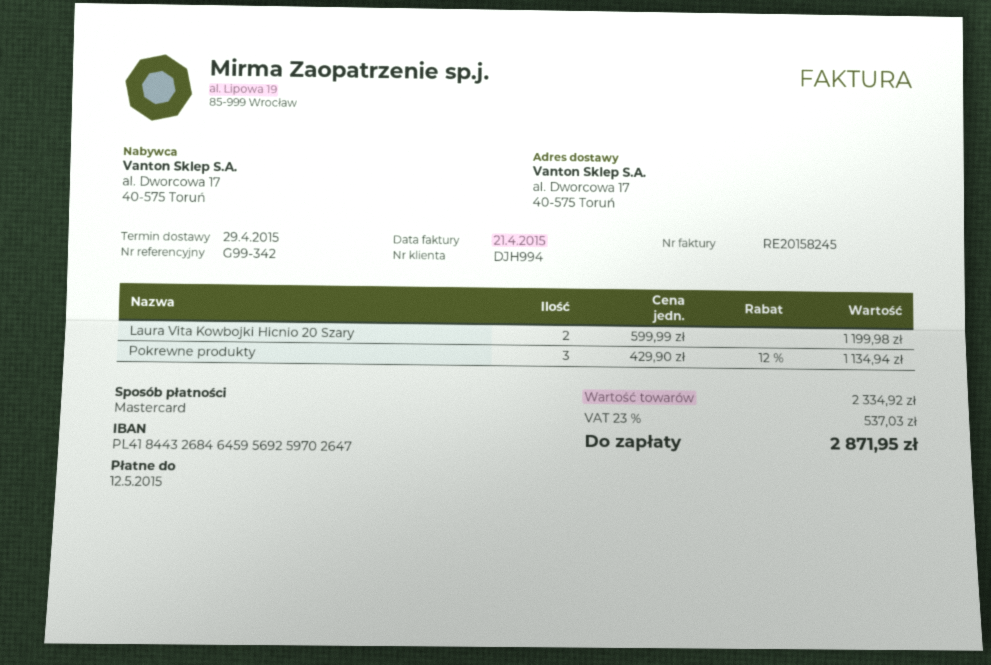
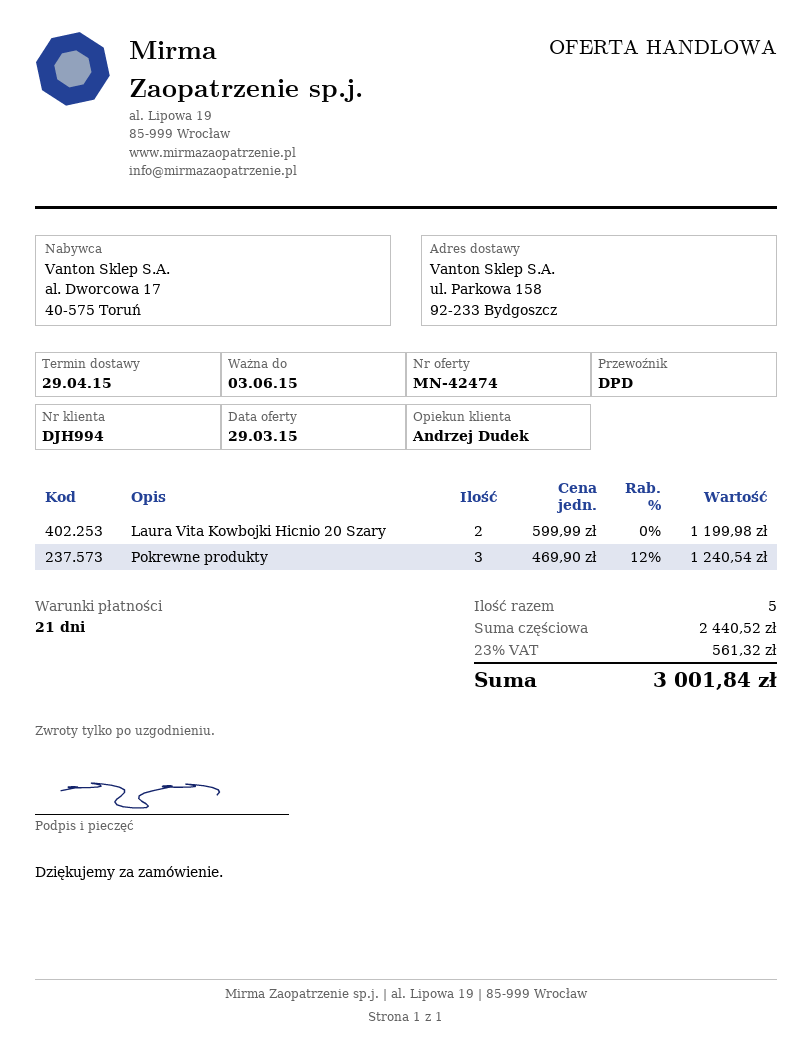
ship to: al. Dworcowa 17, 40-575 Toruń -> ul. Parkowa 158, 92-233 Bydgoszcz
Pokrewne produkty: 3 x 429.90 - 12% = 1134.94 -> 3 x 469.90 - 12% = 1240.54
subtotal: 2334.92 -> 2440.52
tax: 23% = 537.03 -> 23% = 561.32
total: 2871.95 -> 3001.84

